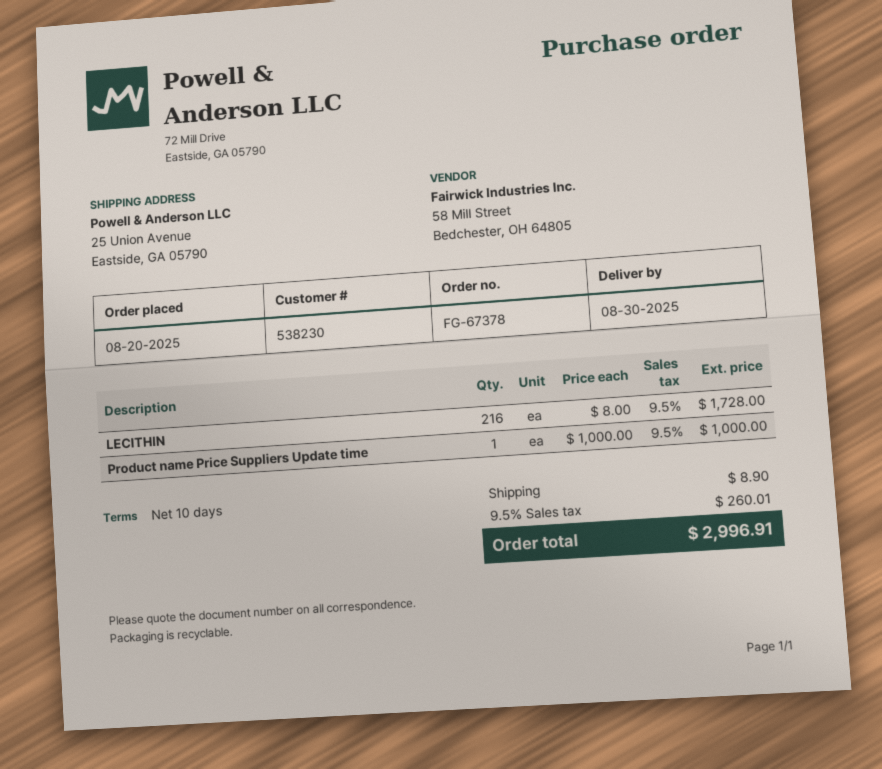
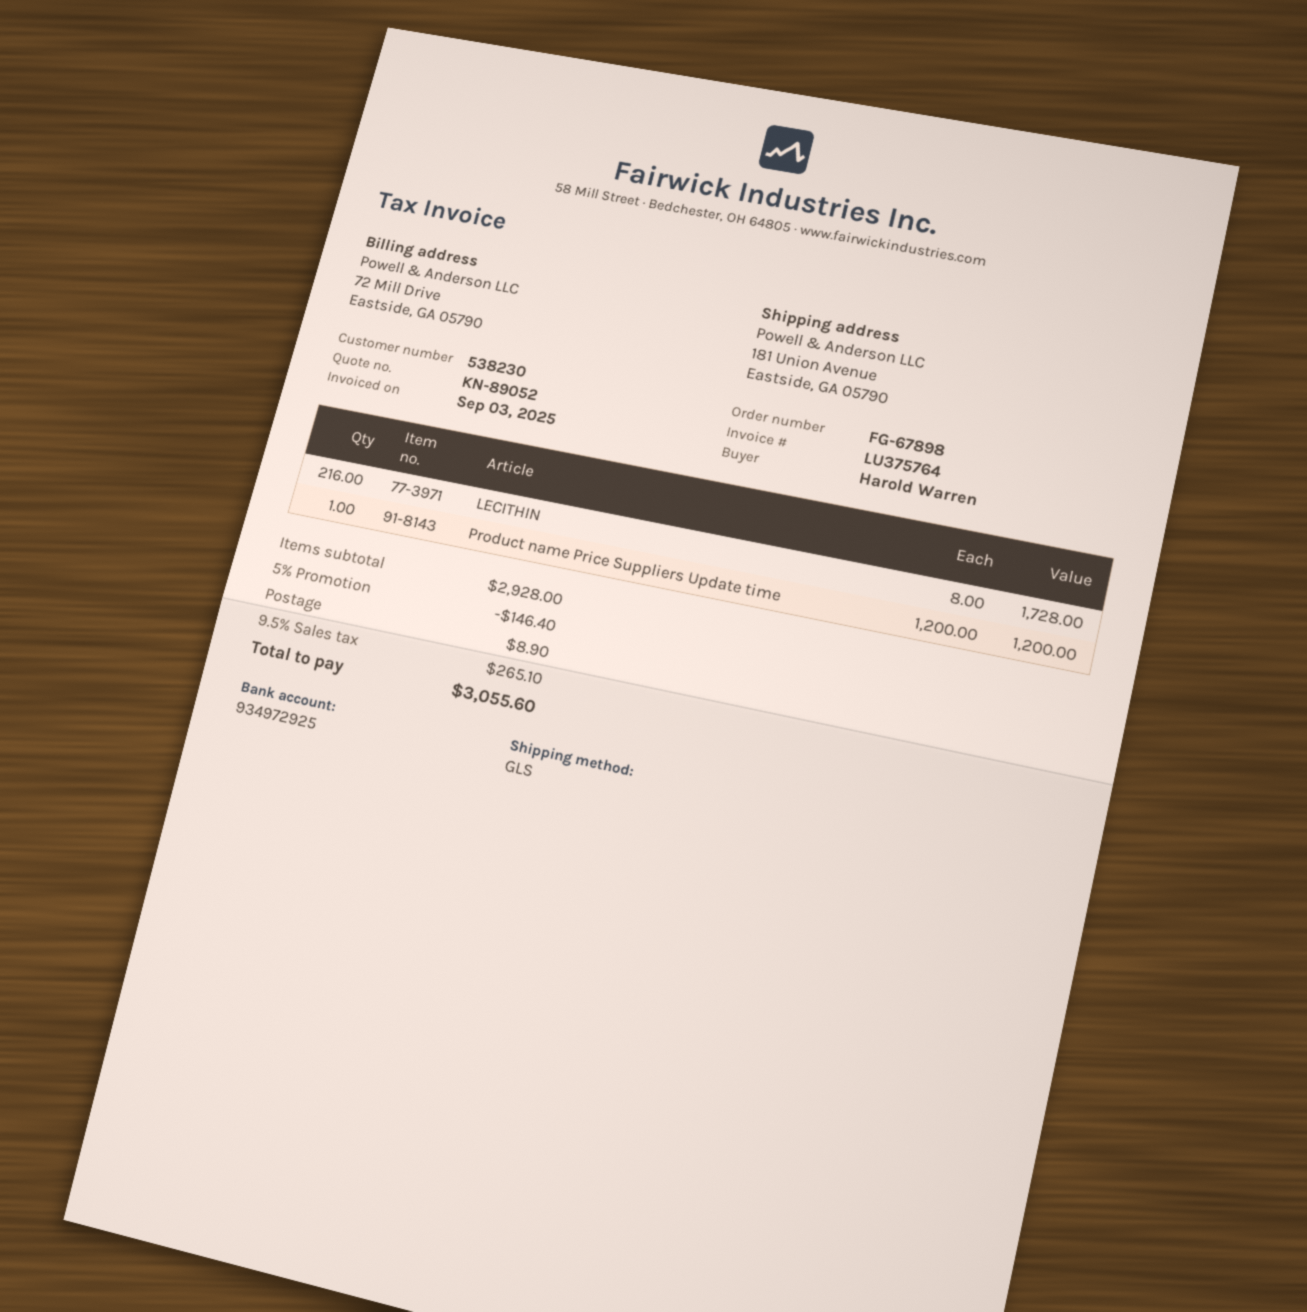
order number: FG-67378 -> FG-67898
ship to: 25 Union Avenue, Eastside, GA 05790 -> 181 Union Avenue, Eastside, GA 05790
Product name Price Suppliers Update time: 1 x 1000.00 = 1000.00 -> 1 x 1200.00 = 1200.00
discount: none -> 5% = 146.40
tax: 9.5% = 260.01 -> 9.5% = 265.10
total: 2996.91 -> 3055.60

